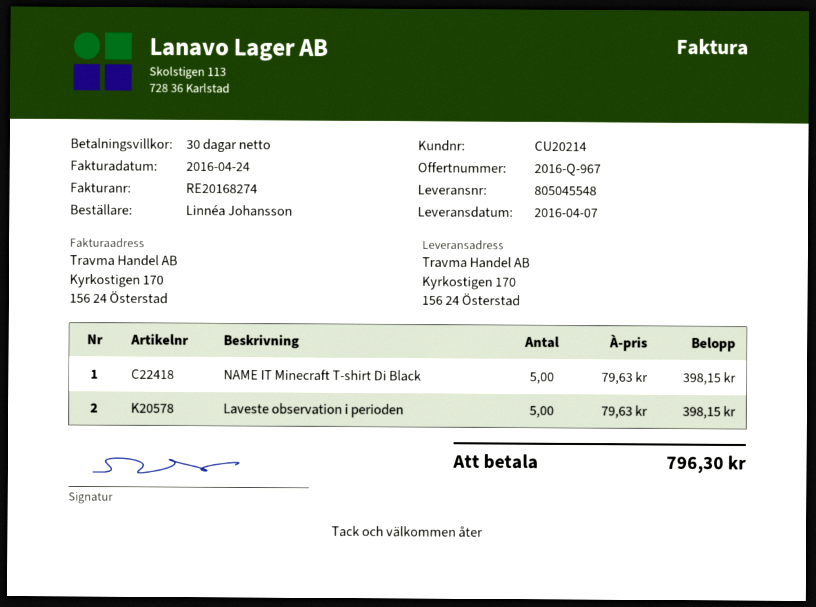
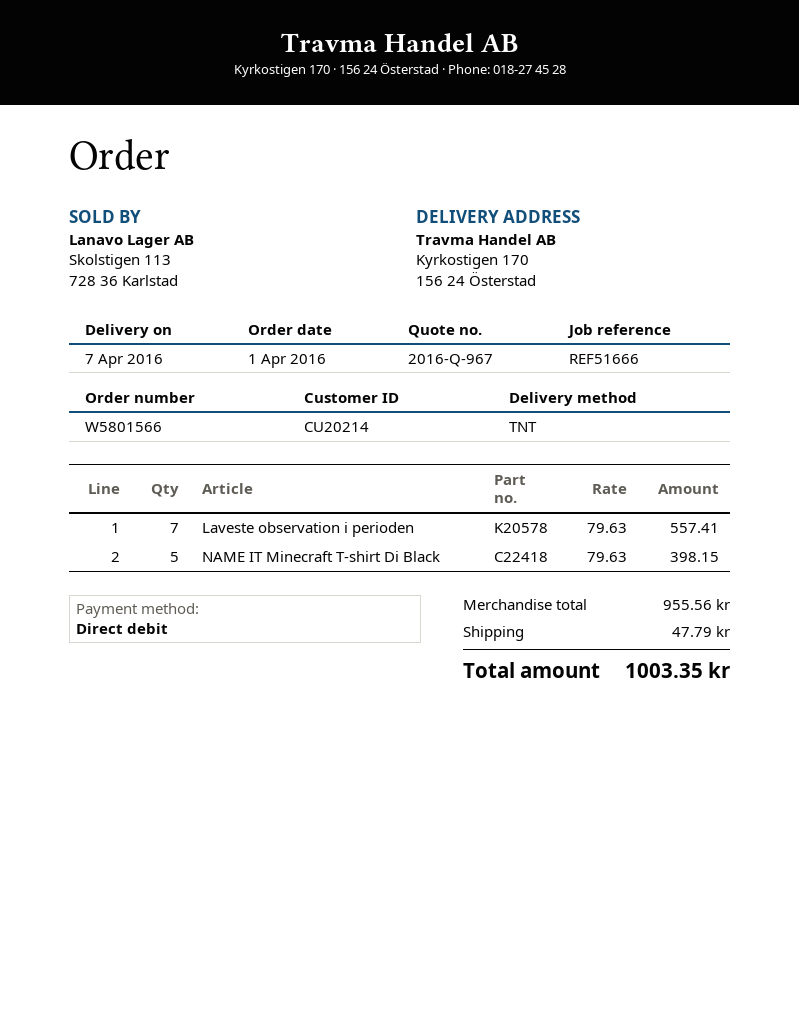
Laveste observation i perioden: 5 x 79.63 = 398.15 -> 7 x 79.63 = 557.41
shipping: none -> 47.79
total: 796.30 -> 1003.35

